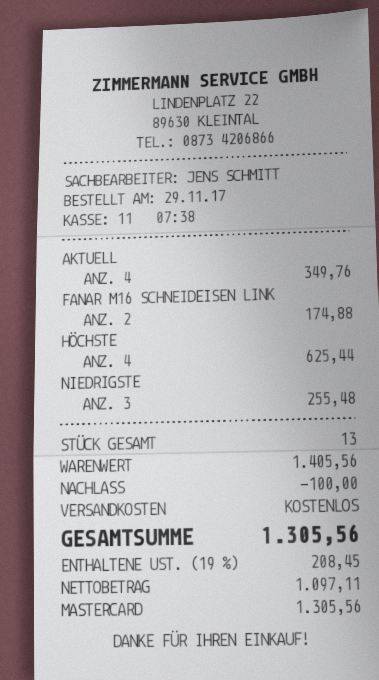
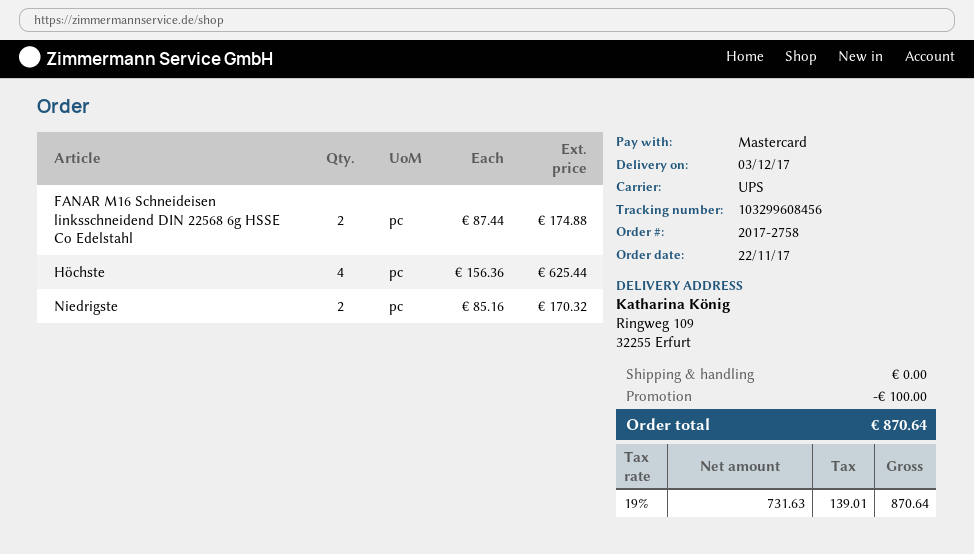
order date: 2017-11-29 -> 2017-11-22
AKTUELL: 4 for 349.76 -> none
NIEDRIGSTE: 3 for 255.48 -> 2 for 170.32
net: 1097.11 -> 731.63
tax: 19% = 208.45 -> 19% = 139.01
total: 1305.56 -> 870.64

